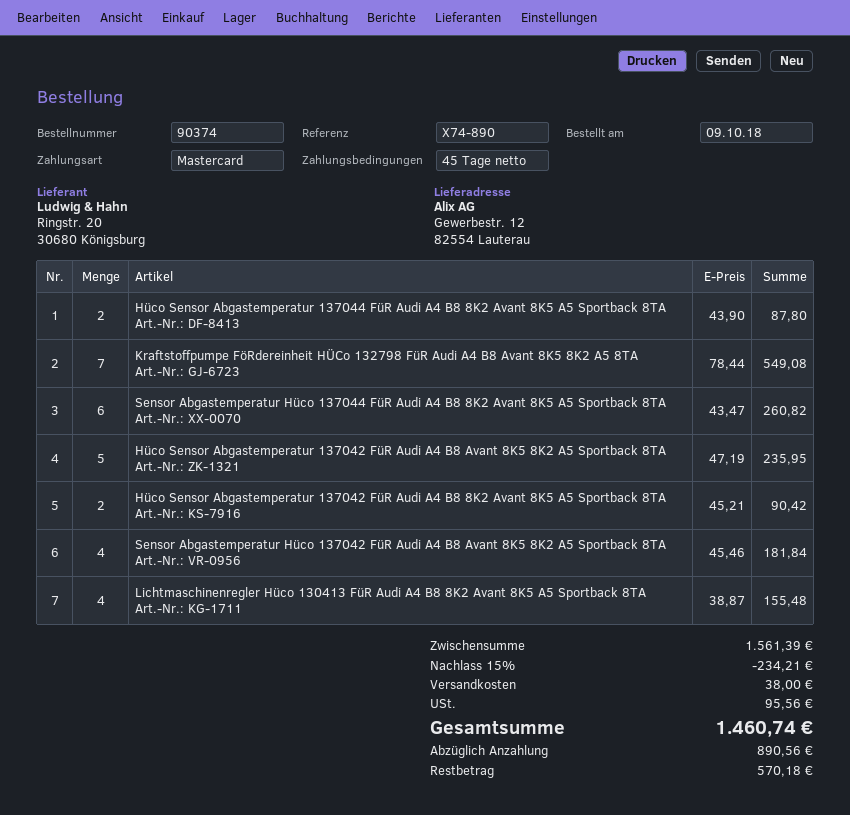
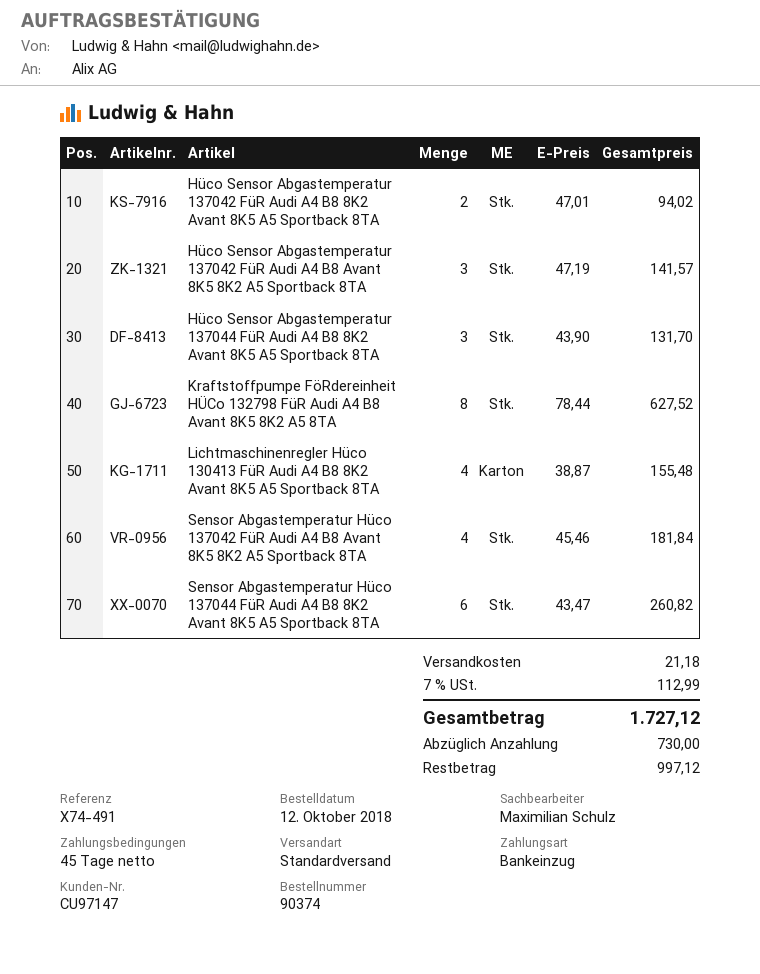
order date: 2018-10-09 -> 2018-10-12
reference: X74-890 -> X74-491
payment method: Mastercard -> direct debit
Hüco Sensor Abgastemperatur 137044 FüR Audi A4 B8 8K2 Avant 8K5 A5 Sportback 8TA: 2 x 43.90 = 87.80 -> 3 x 43.90 = 131.70
Kraftstoffpumpe FöRdereinheit HÜCo 132798 FüR Audi A4 B8 Avant 8K5 8K2 A5 8TA: 7 x 78.44 = 549.08 -> 8 x 78.44 = 627.52
Hüco Sensor Abgastemperatur 137042 FüR Audi A4 B8 Avant 8K5 8K2 A5 Sportback 8TA: 5 x 47.19 = 235.95 -> 3 x 47.19 = 141.57
Hüco Sensor Abgastemperatur 137042 FüR Audi A4 B8 8K2 Avant 8K5 A5 Sportback 8TA: 2 x 45.21 = 90.42 -> 2 x 47.01 = 94.02
discount: 15% = 234.21 -> none
shipping: 38.00 -> 21.18
tax: 95.56 -> 112.99
total: 1460.74 -> 1727.12
deposit: 890.56 -> 730.00
balance: 570.18 -> 997.12

